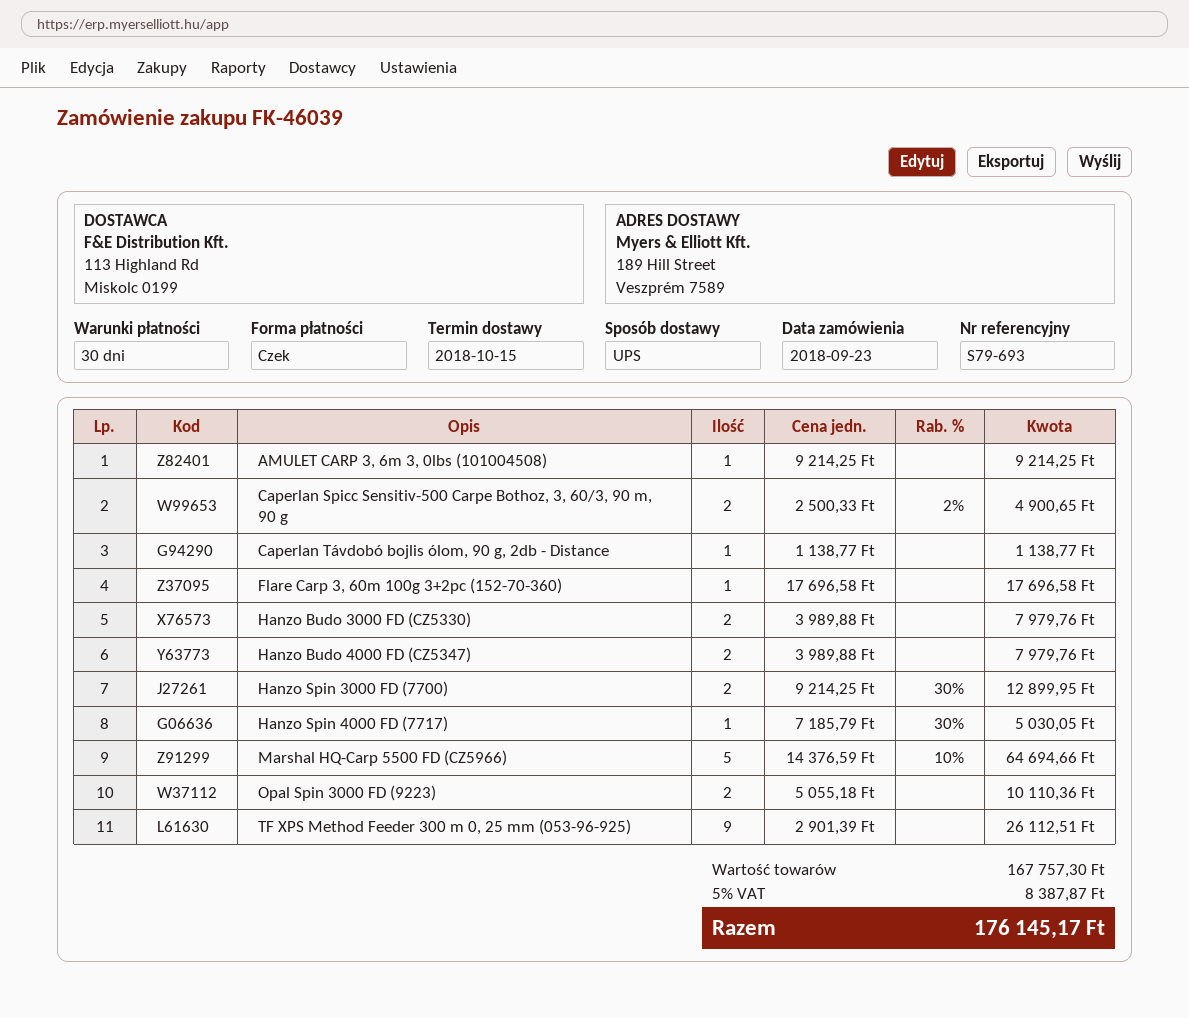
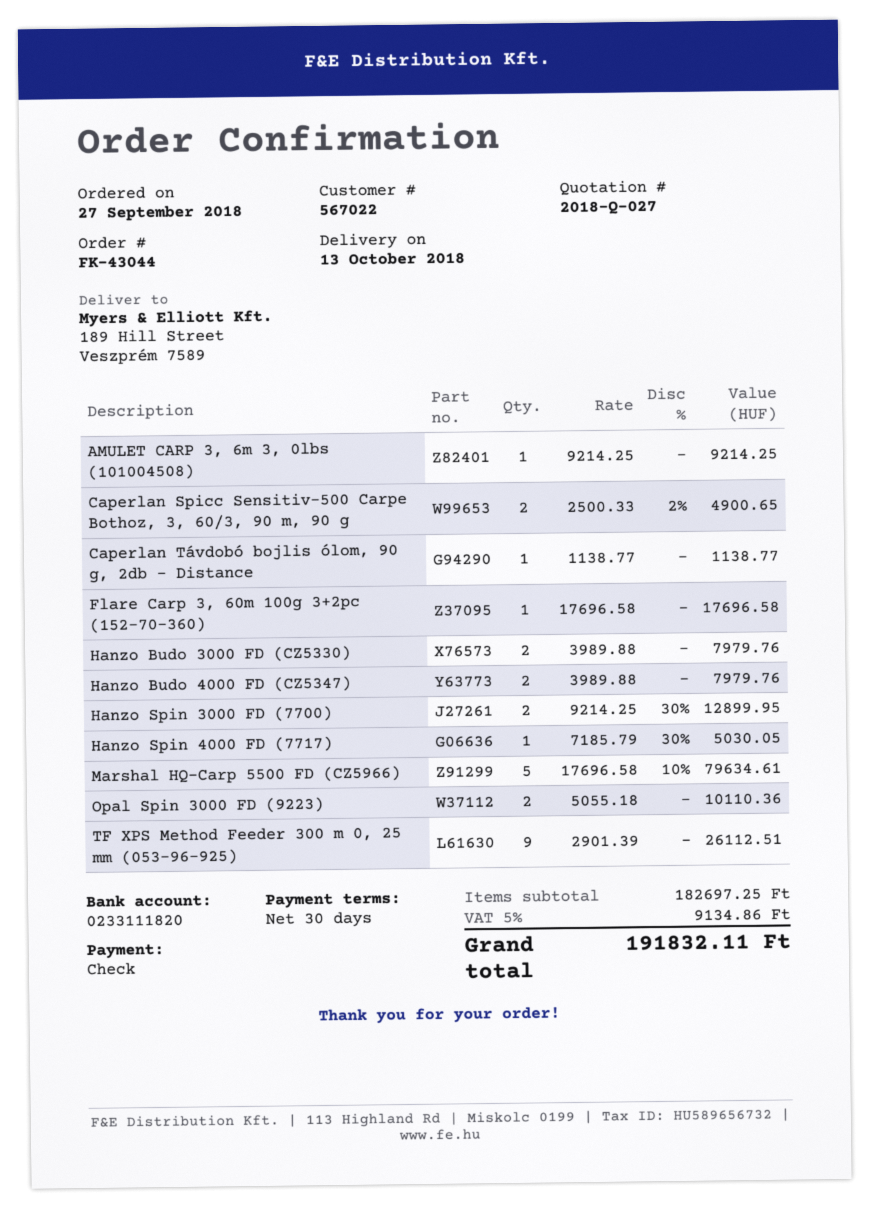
order number: FK-46039 -> FK-43044
order date: 2018-09-23 -> 2018-09-27
delivery date: 2018-10-15 -> 2018-10-13
Marshal HQ-Carp 5500 FD (CZ5966): 5 x 14376.59 - 10% = 64694.66 -> 5 x 17696.58 - 10% = 79634.61
subtotal: 167757.30 -> 182697.25
tax: 5% = 8387.87 -> 5% = 9134.86
total: 176145.17 -> 191832.11

